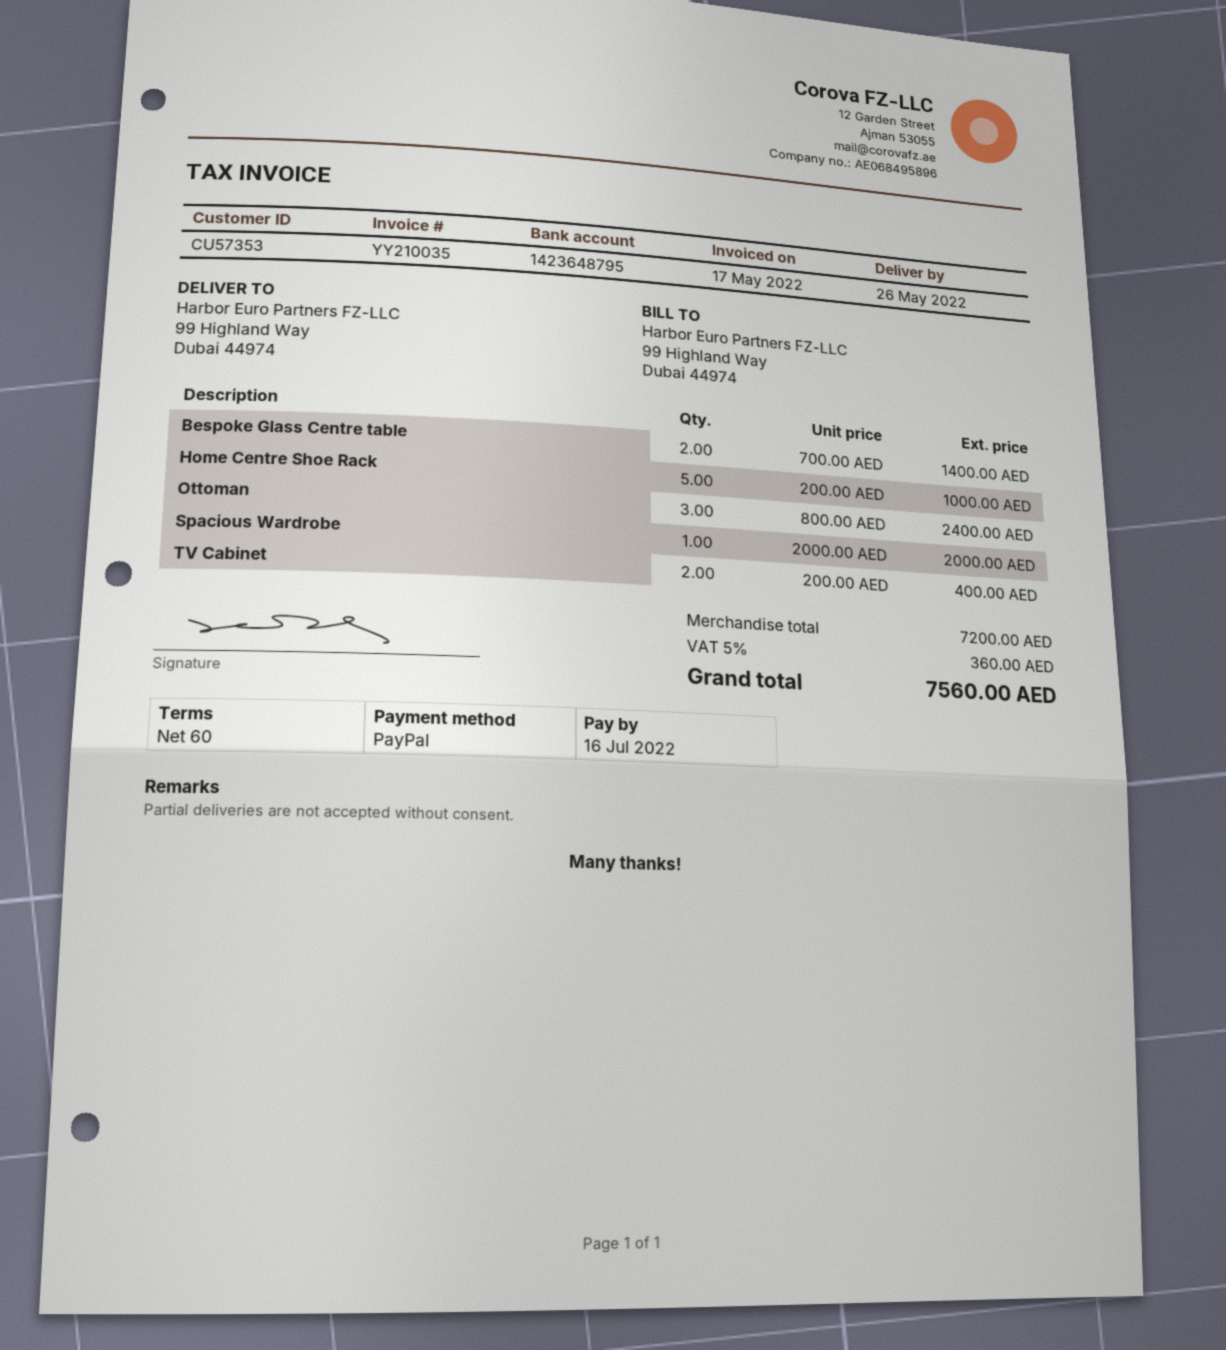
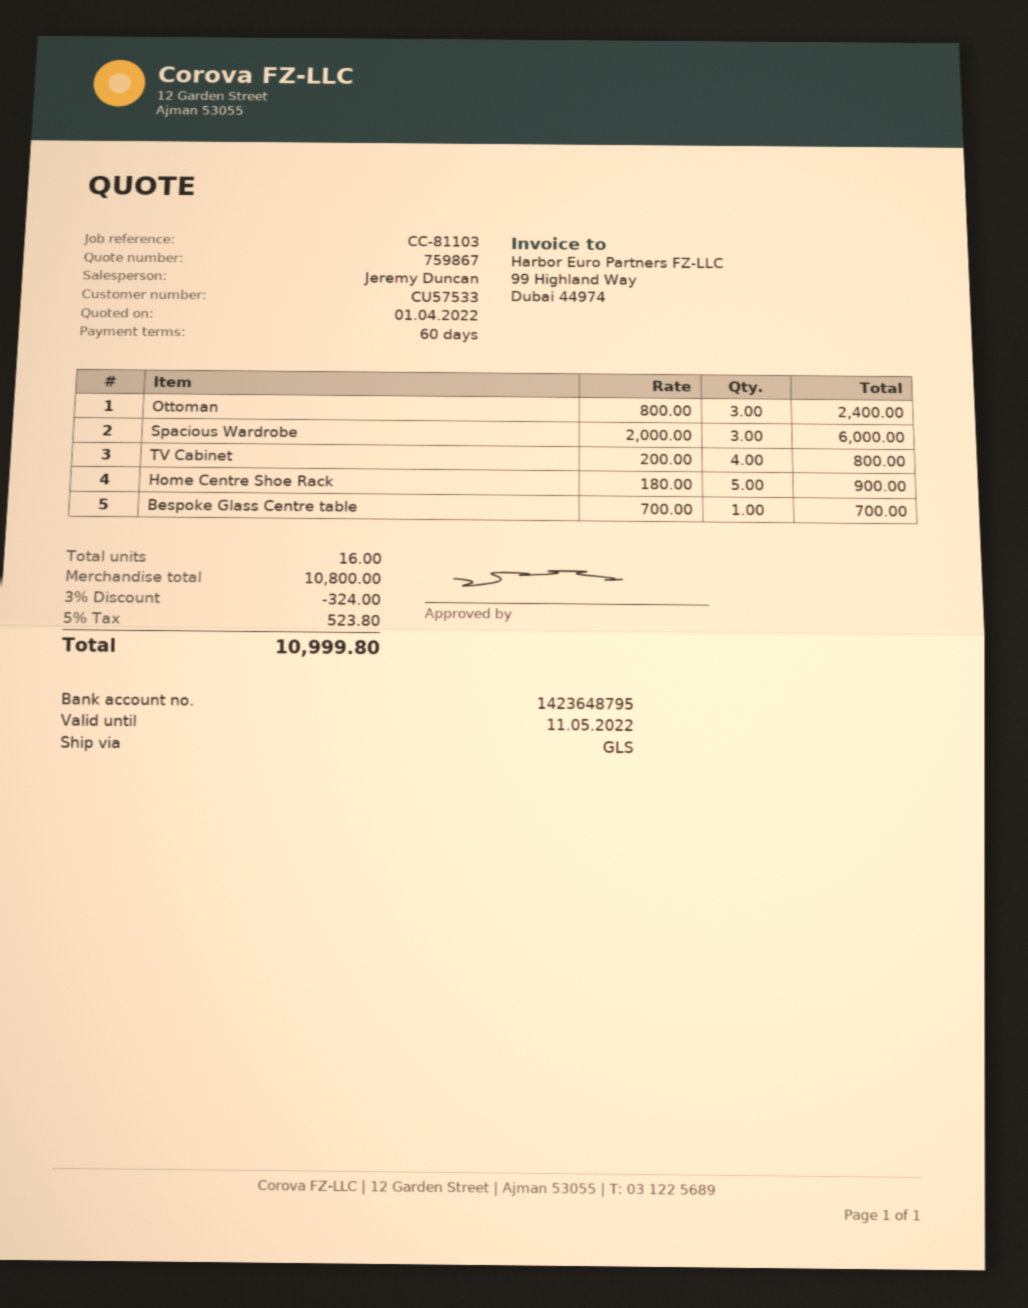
customer number: CU57353 -> CU57533
Bespoke Glass Centre table: 2 x 700.00 = 1400.00 -> 1 x 700.00 = 700.00
Home Centre Shoe Rack: 5 x 200.00 = 1000.00 -> 5 x 180.00 = 900.00
Spacious Wardrobe: 1 x 2000.00 = 2000.00 -> 3 x 2000.00 = 6000.00
TV Cabinet: 2 x 200.00 = 400.00 -> 4 x 200.00 = 800.00
subtotal: 7200.00 -> 10800.00
discount: none -> 3% = 324.00
tax: 5% = 360.00 -> 5% = 523.80
total: 7560.00 -> 10999.80

